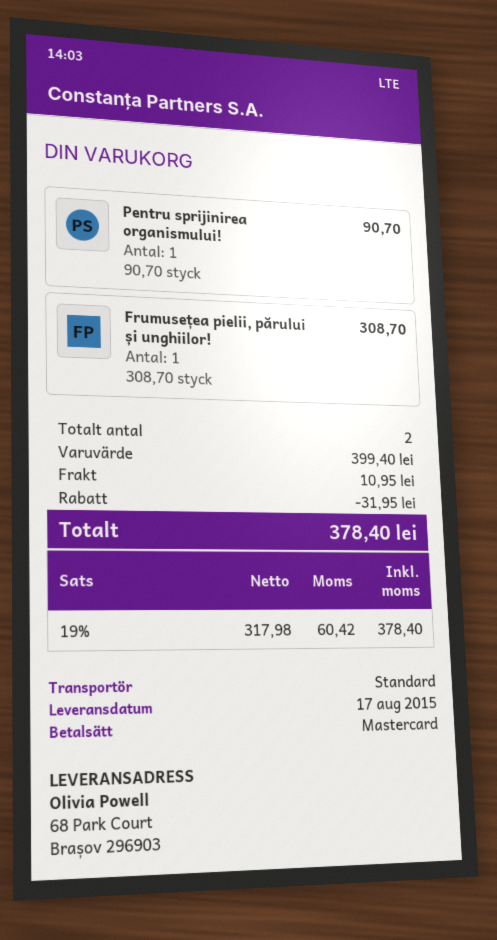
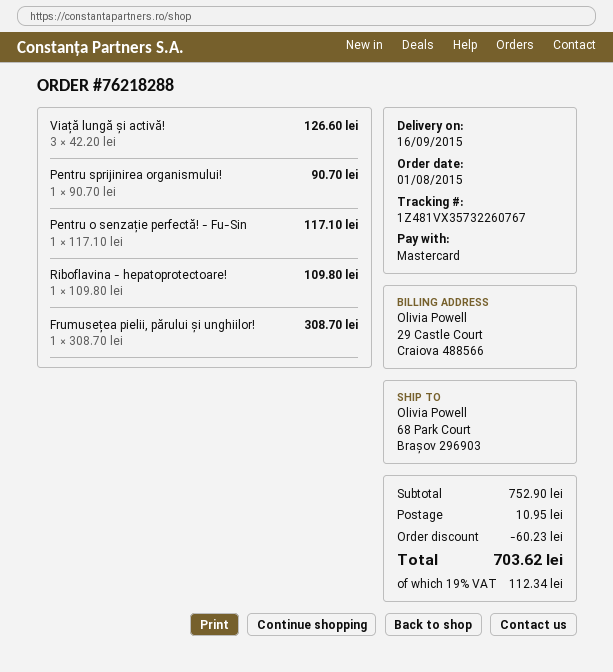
delivery date: 2015-08-17 -> 2015-09-16
Viață lungă și activă!: none -> 3 x 42.20 = 126.60
Pentru o senzație perfectă! - Fu-Sin: none -> 1 x 117.10 = 117.10
Riboflavina - hepatoprotectoare!: none -> 1 x 109.80 = 109.80
subtotal: 399.40 -> 752.90
discount: 31.95 -> 60.23
tax: 19% = 60.42 -> 19% = 112.34
total: 378.40 -> 703.62

